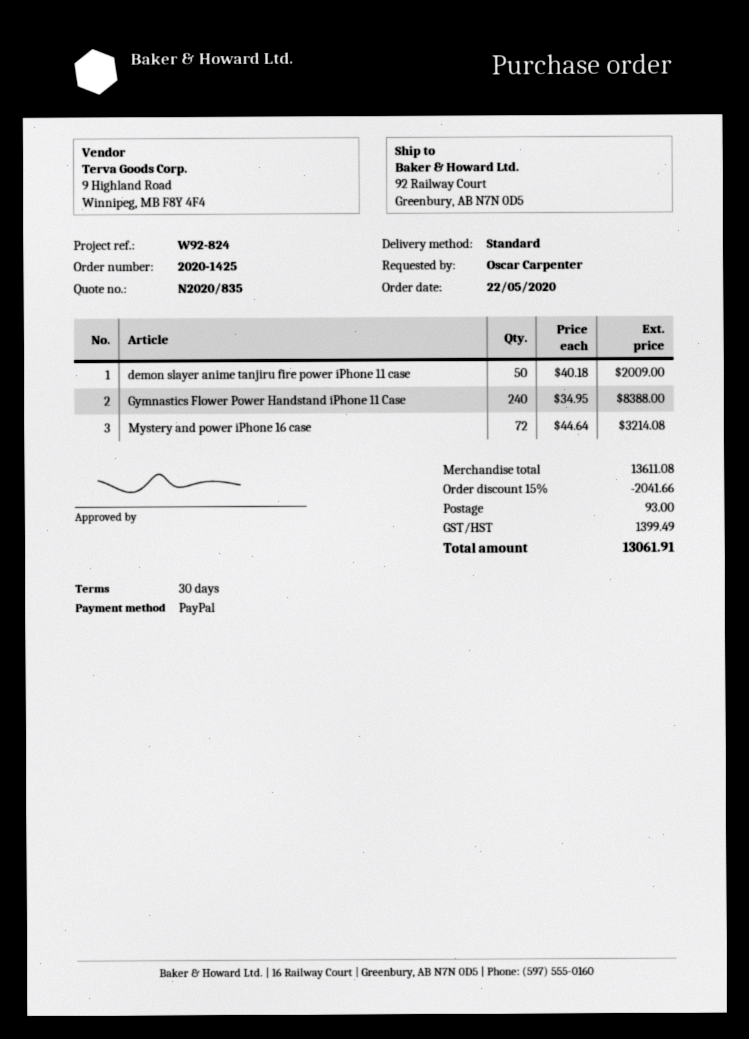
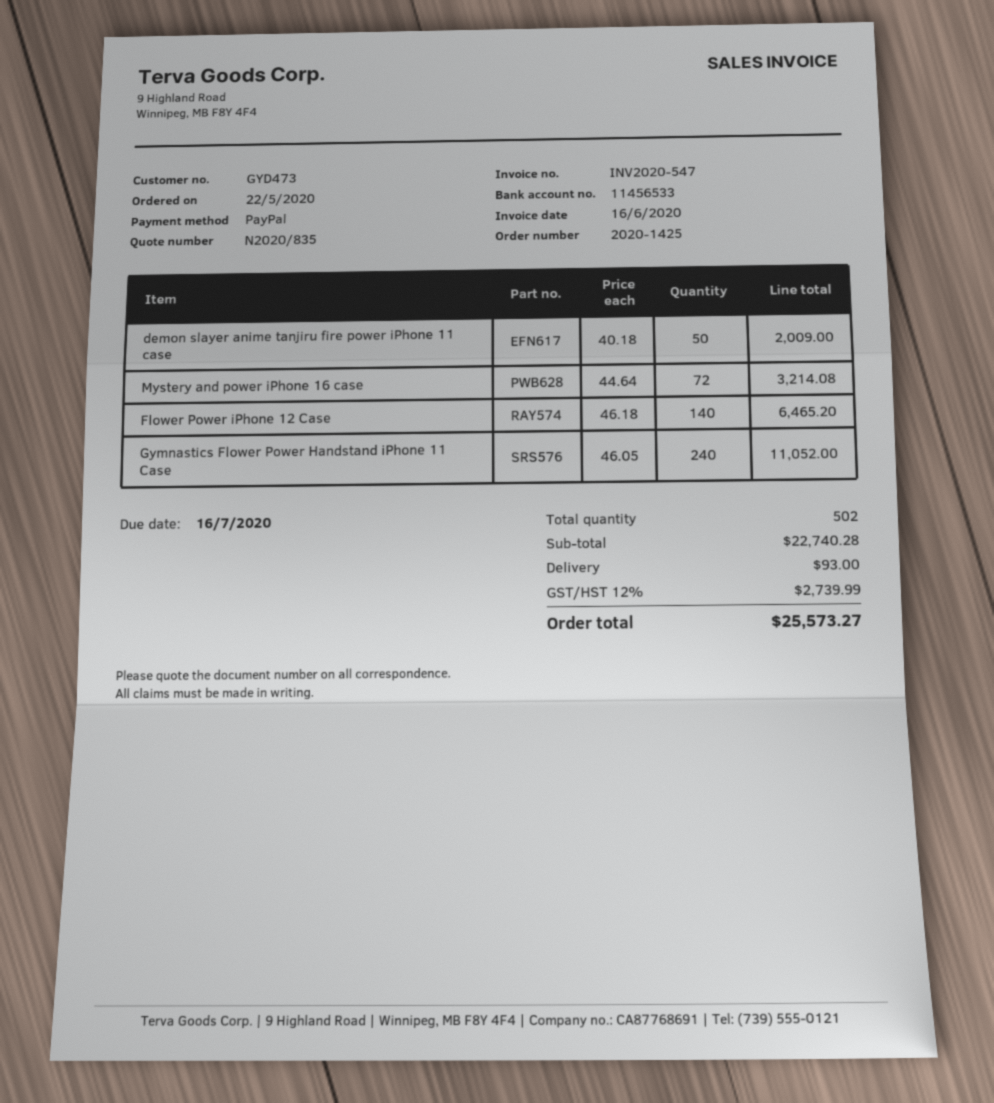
Gymnastics Flower Power Handstand iPhone 11 Case: 240 x 34.95 = 8388.00 -> 240 x 46.05 = 11052.00
Flower Power iPhone 12 Case: none -> 140 x 46.18 = 6465.20
subtotal: 13611.08 -> 22740.28
discount: 15% = 2041.66 -> none
tax: 1399.49 -> 2739.99
total: 13061.91 -> 25573.27

